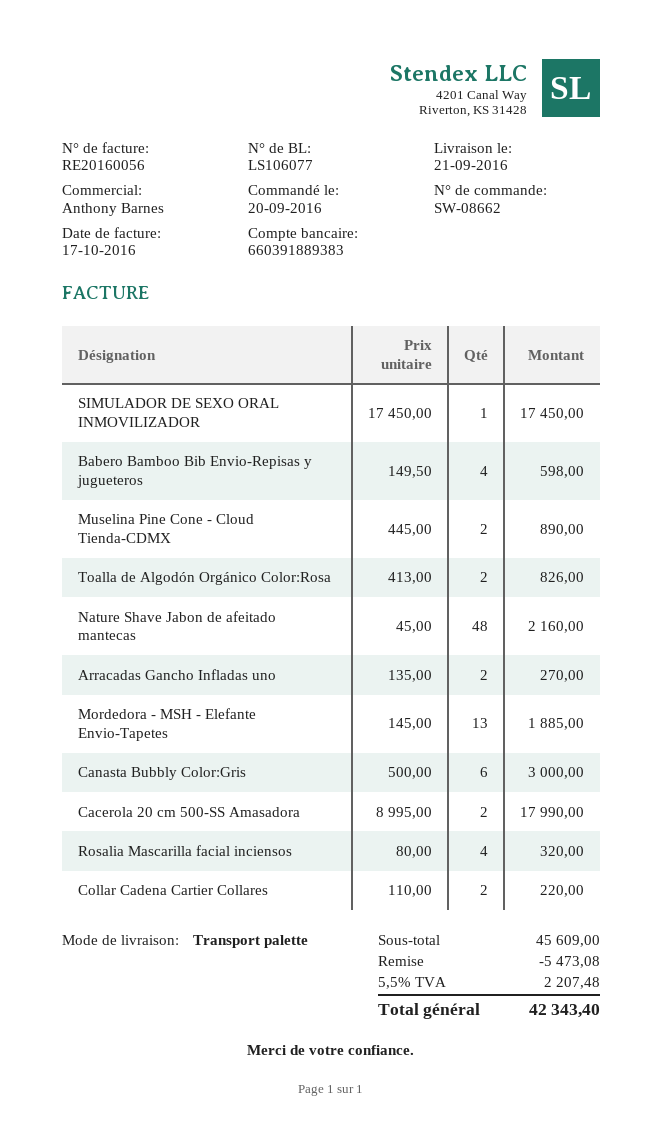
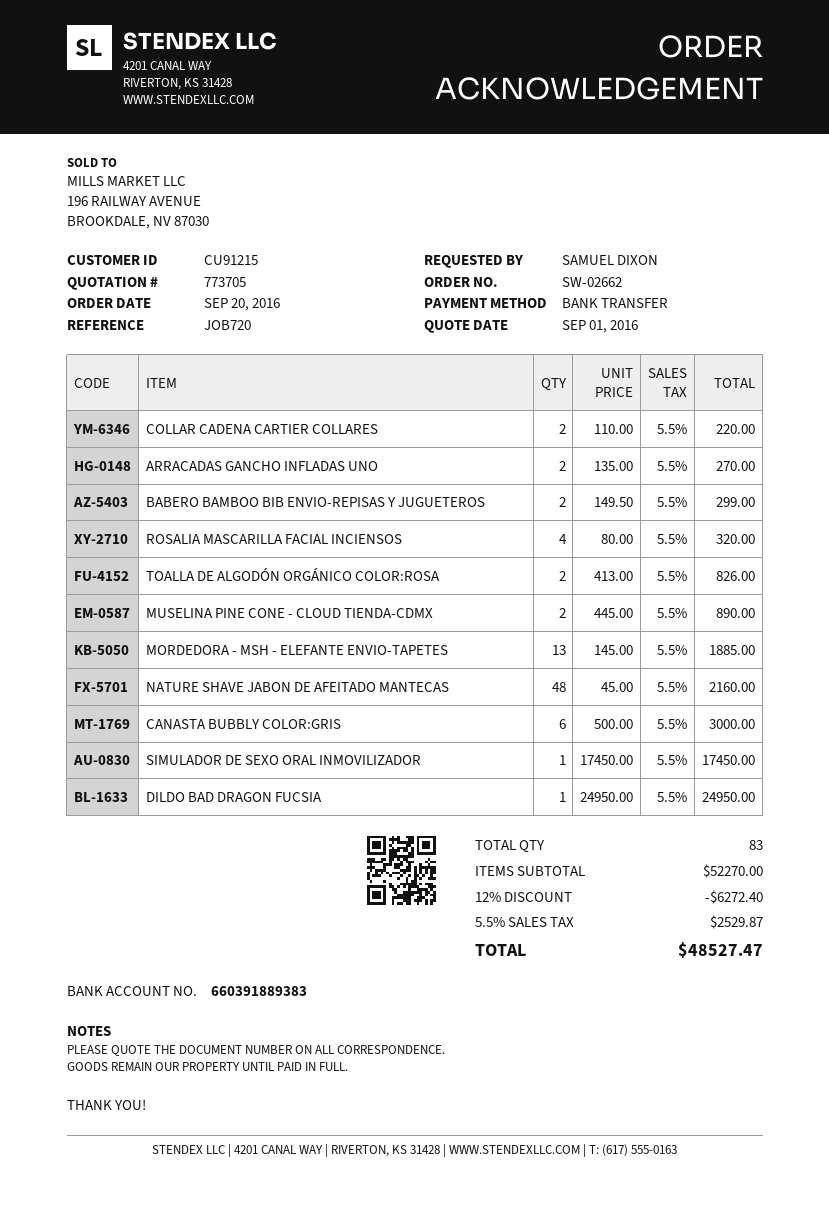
order number: SW-08662 -> SW-02662
Babero Bamboo Bib Envio-Repisas y jugueteros: 4 x 149.50 = 598.00 -> 2 x 149.50 = 299.00
Cacerola 20 cm 500-SS Amasadora: 2 x 8995.00 = 17990.00 -> none
DILDO BAD DRAGON FUCSIA: none -> 1 x 24950.00 = 24950.00
subtotal: 45609.00 -> 52270.00
discount: 5473.08 -> 6272.40
tax: 5.5% = 2207.48 -> 5.5% = 2529.87
total: 42343.40 -> 48527.47

